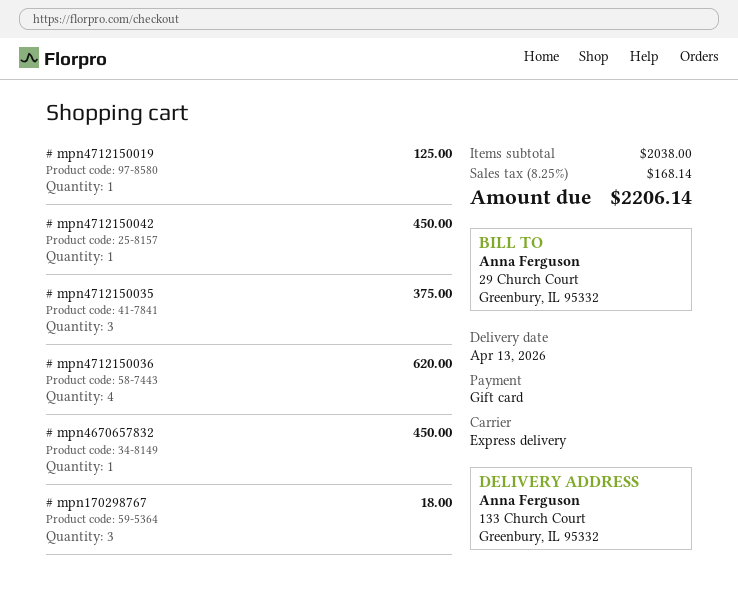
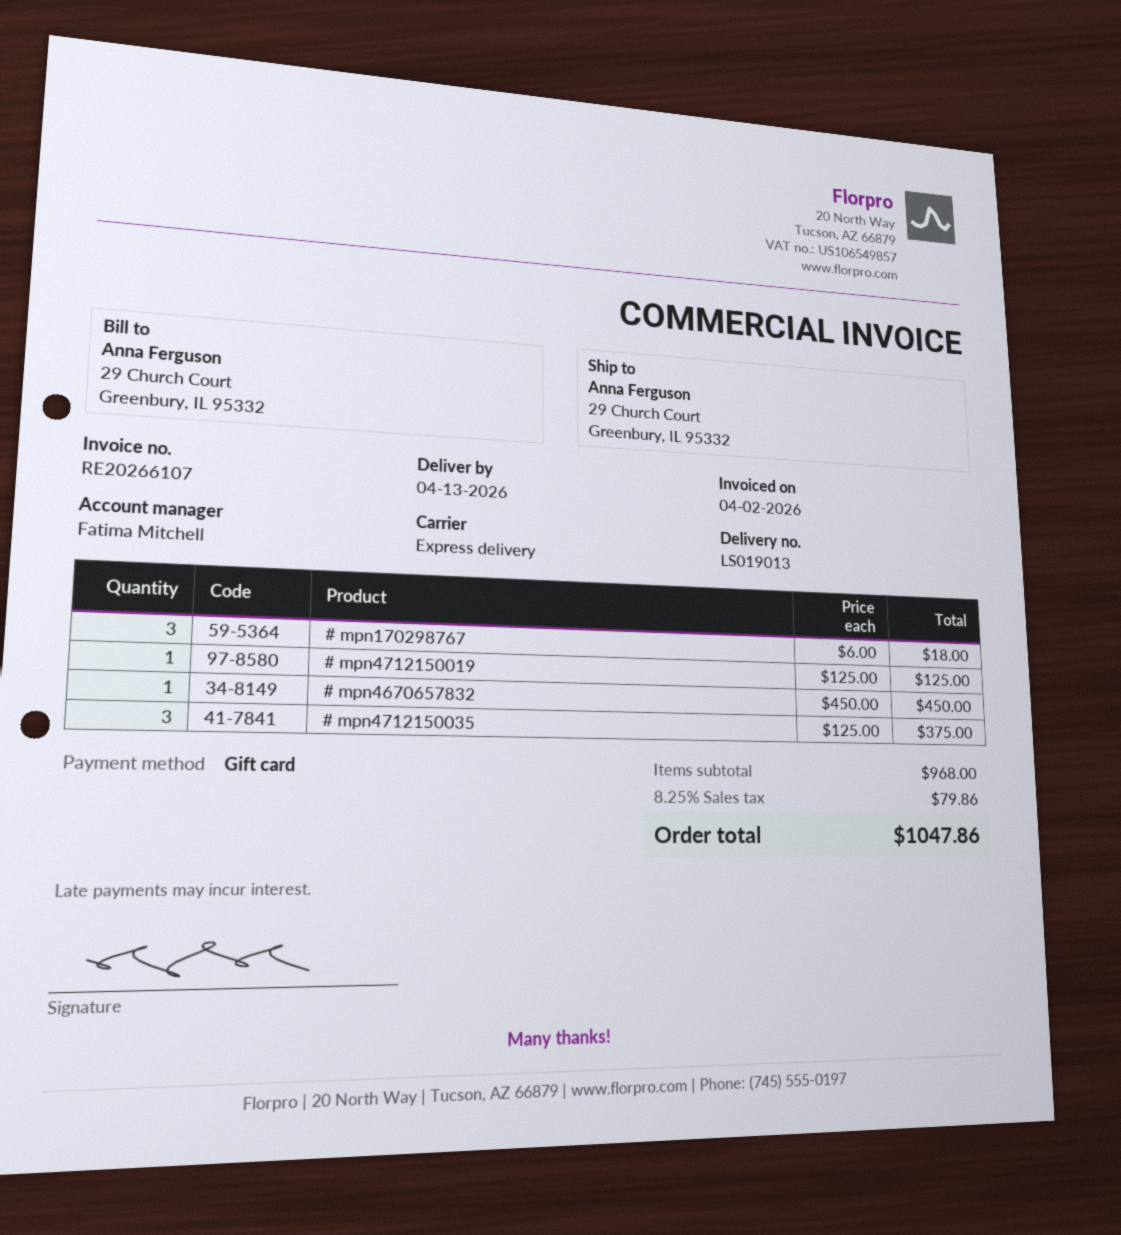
ship to: 133 Church Court, Greenbury, IL 95332 -> 29 Church Court, Greenbury, IL 95332
# mpn4712150042: 1 for 450.00 -> none
# mpn4712150036: 4 for 620.00 -> none
subtotal: 2038.00 -> 968.00
tax: 8.25% = 168.14 -> 8.25% = 79.86
total: 2206.14 -> 1047.86

